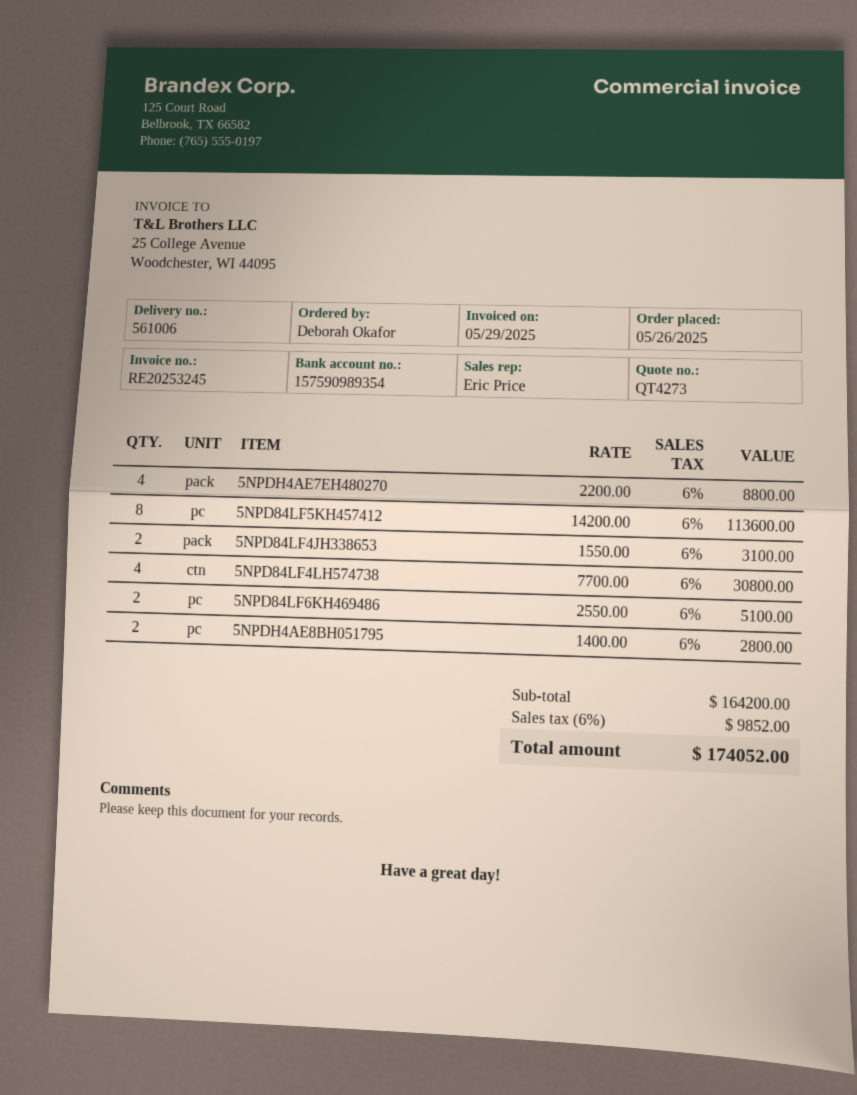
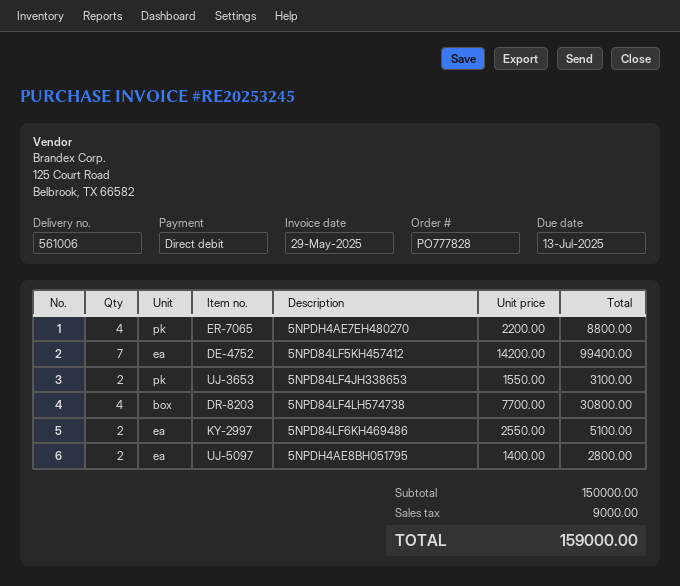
5NPD84LF5KH457412: 8 x 14200.00 = 113600.00 -> 7 x 14200.00 = 99400.00
subtotal: 164200.00 -> 150000.00
tax: 9852.00 -> 9000.00
total: 174052.00 -> 159000.00

